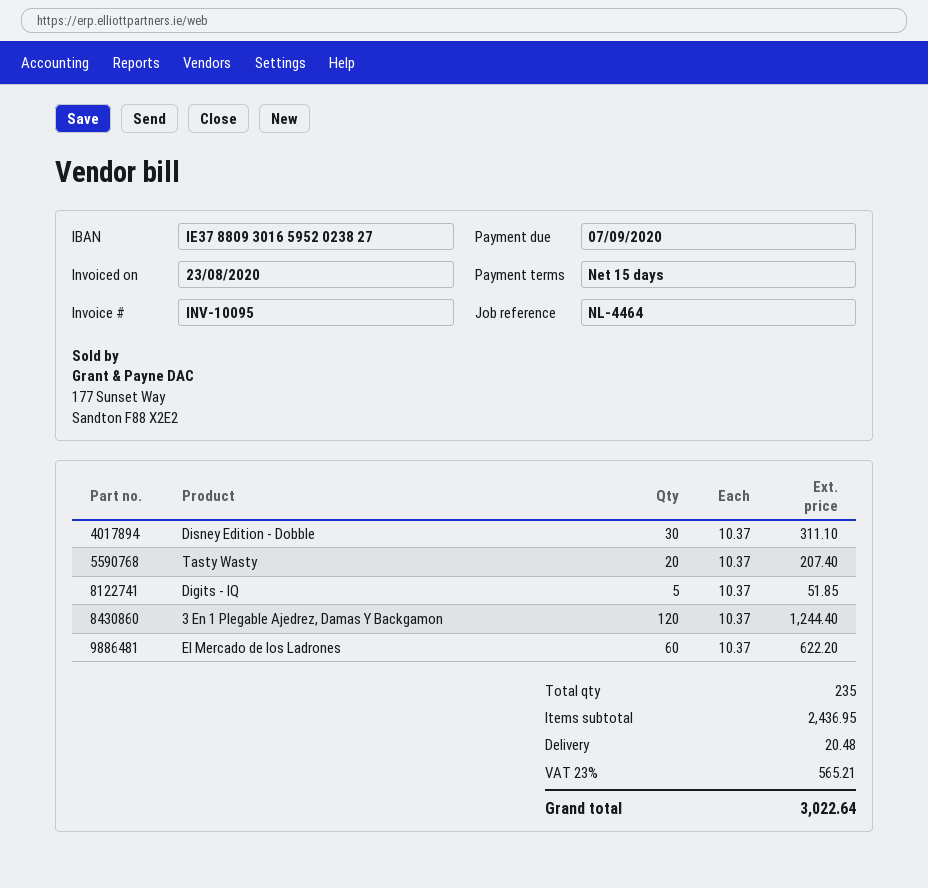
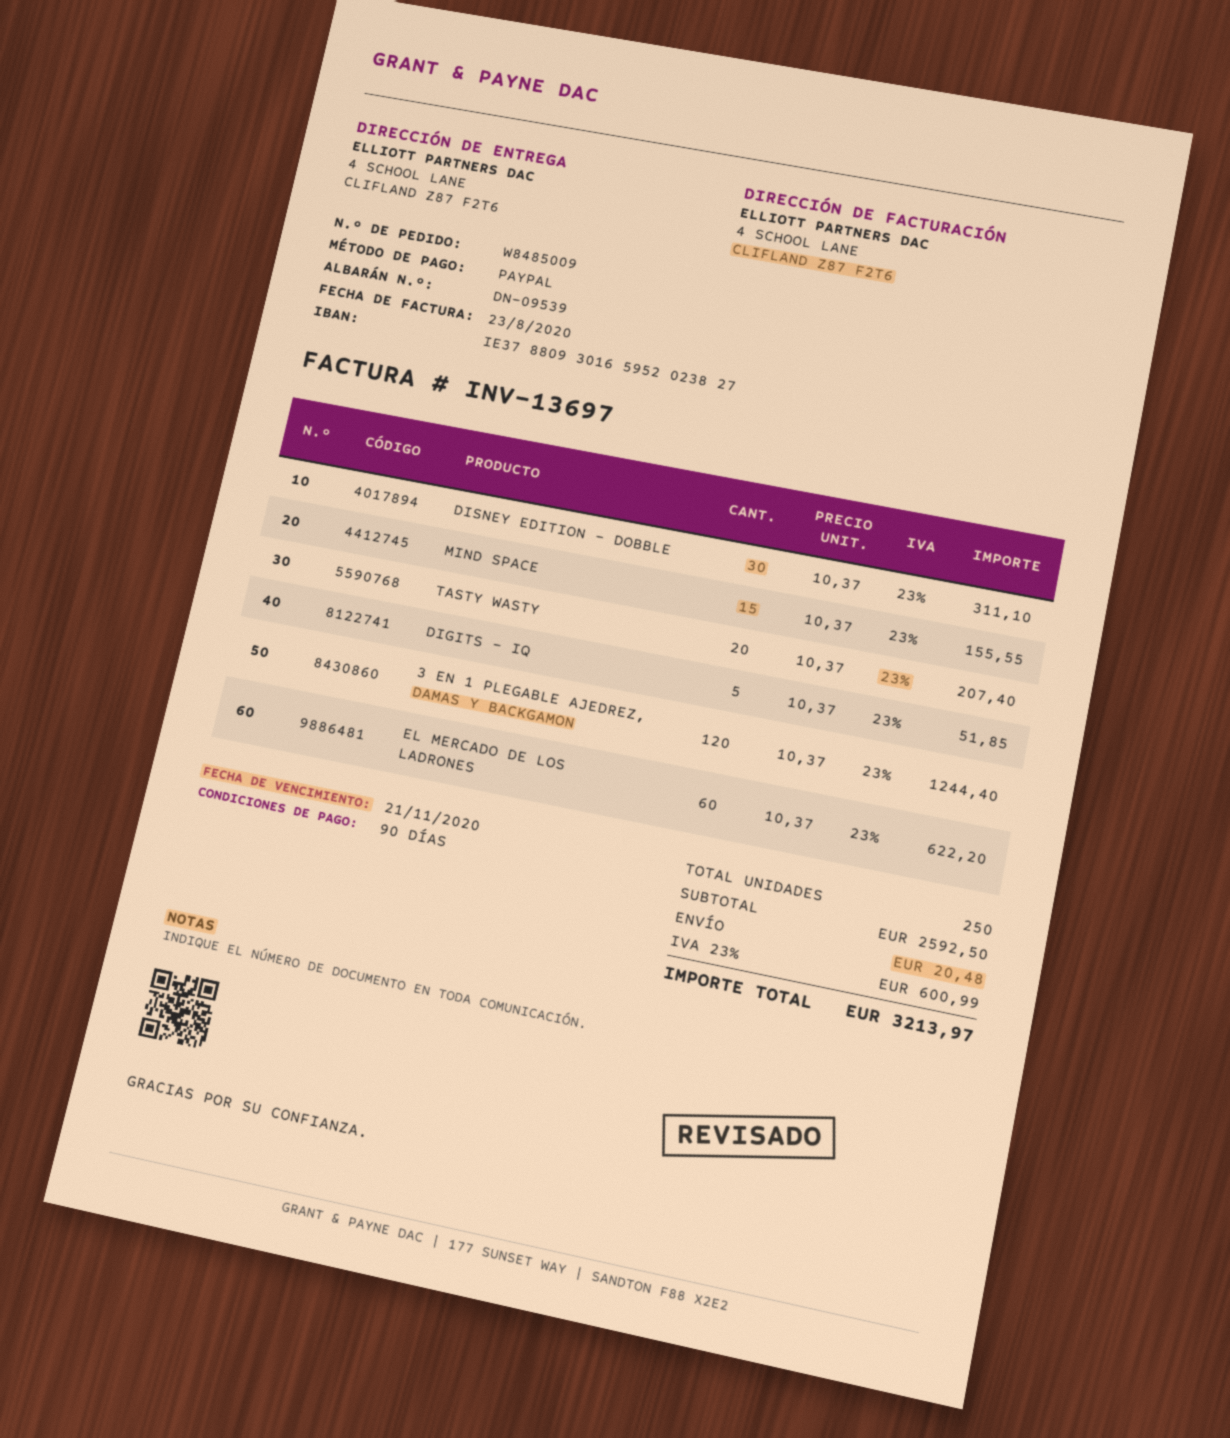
invoice number: INV-10095 -> INV-13697
payment terms: 15 days -> 90 days
due date: 2020-09-07 -> 2020-11-21
MIND SPACE: none -> 15 x 10.37 = 155.55
total quantity: 235 -> 250
subtotal: 2436.95 -> 2592.50
tax: 23% = 565.21 -> 23% = 600.99
total: 3022.64 -> 3213.97

